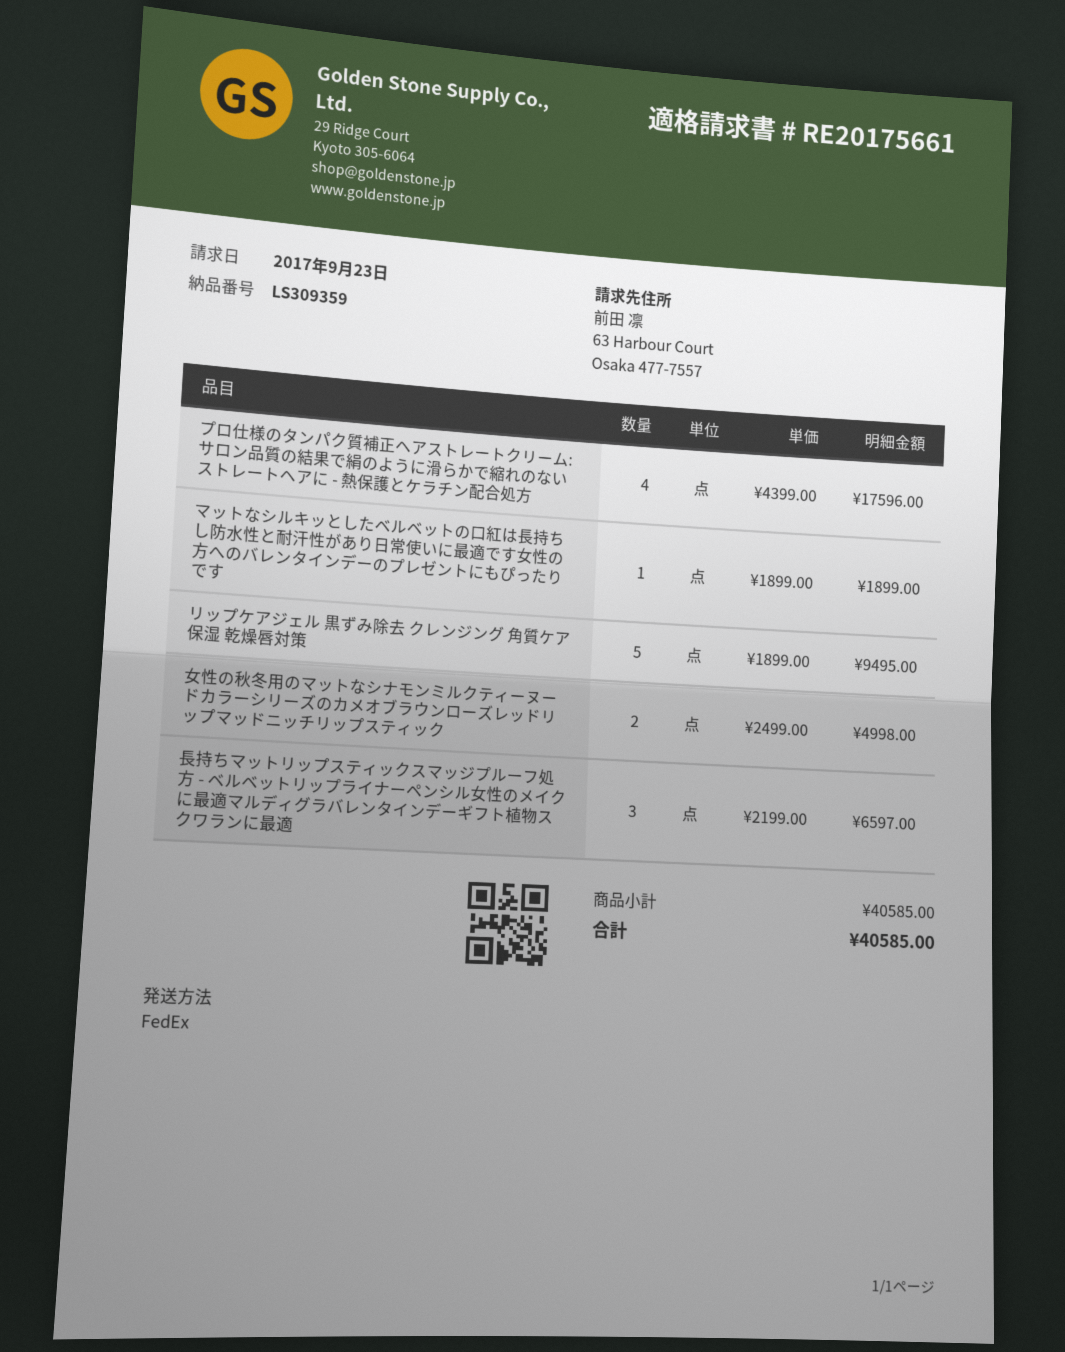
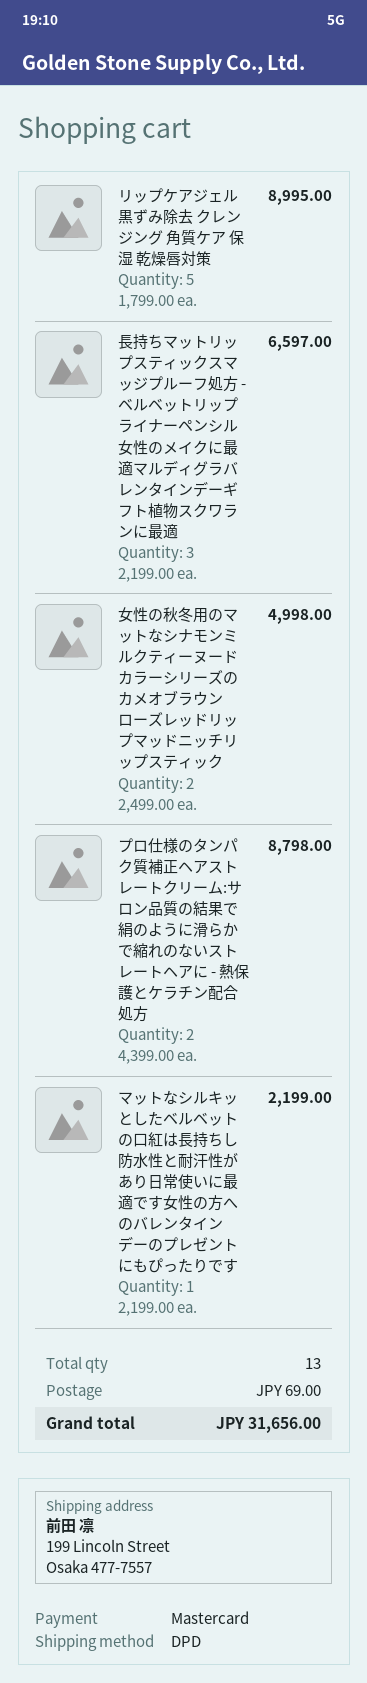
shipping method: FedEx -> DPD
プロ仕様のタンパク質補正ヘアストレートクリーム:サロン品質の結果で絹のように滑らかで縮れのないストレートヘアに - 熱保護とケラチン配合処方: 4 x 4399.00 = 17596.00 -> 2 x 4399.00 = 8798.00
マットなシルキッとしたベルベットの口紅は長持ちし防水性と耐汗性があり日常使いに最適です女性の方へのバレンタインデーのプレゼントにもぴったりです: 1 x 1899.00 = 1899.00 -> 1 x 2199.00 = 2199.00
リップケアジェル 黒ずみ除去 クレンジング 角質ケア 保湿 乾燥唇対策: 5 x 1899.00 = 9495.00 -> 5 x 1799.00 = 8995.00
shipping: none -> 69.00
total: 40585.00 -> 31656.00

